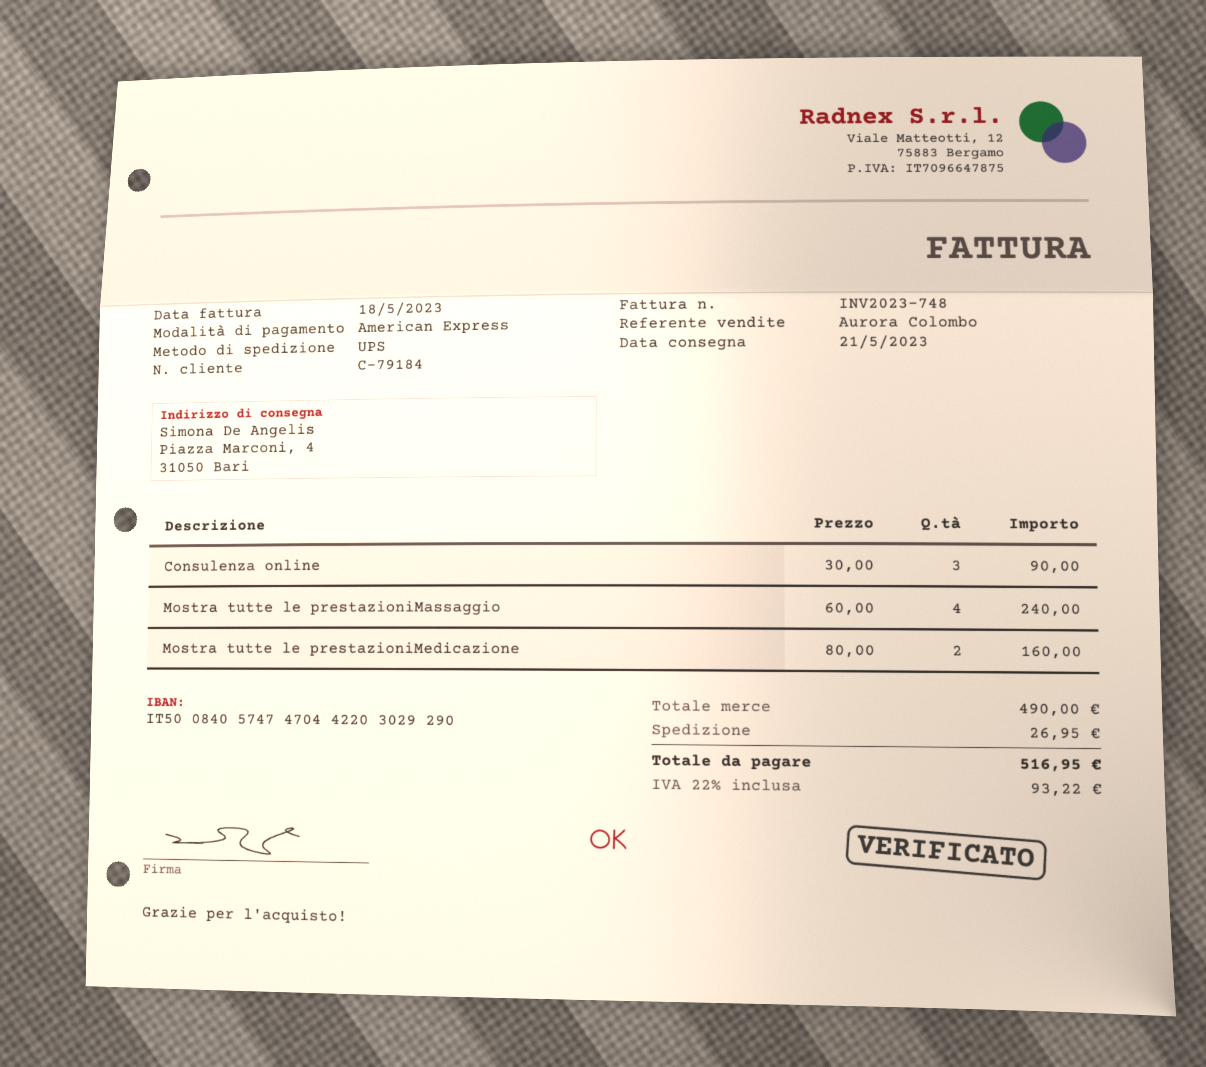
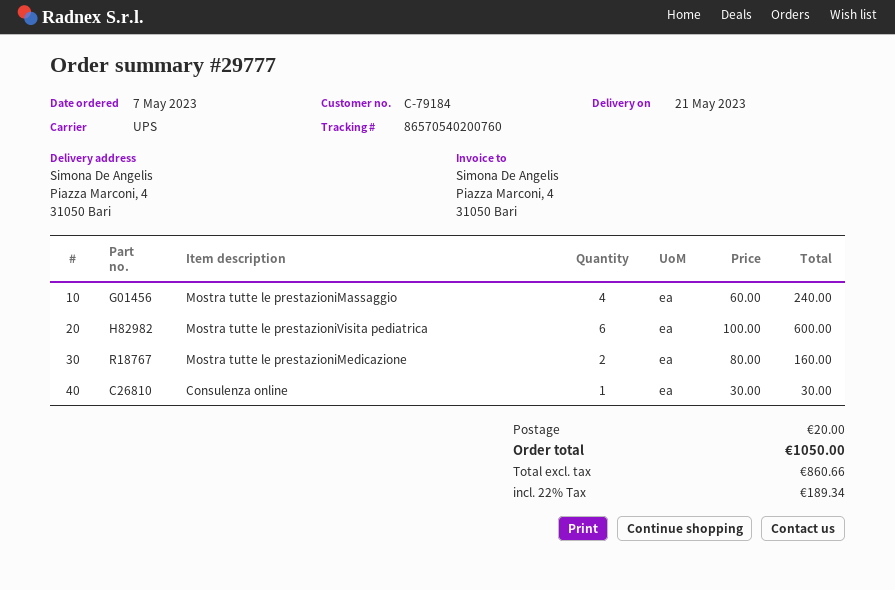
Consulenza online: 3 x 30.00 = 90.00 -> 1 x 30.00 = 30.00
Mostra tutte le prestazioniVisita pediatrica: none -> 6 x 100.00 = 600.00
shipping: 26.95 -> 20.00
tax: 22% = 93.22 -> 22% = 189.34
total: 516.95 -> 1050.00

